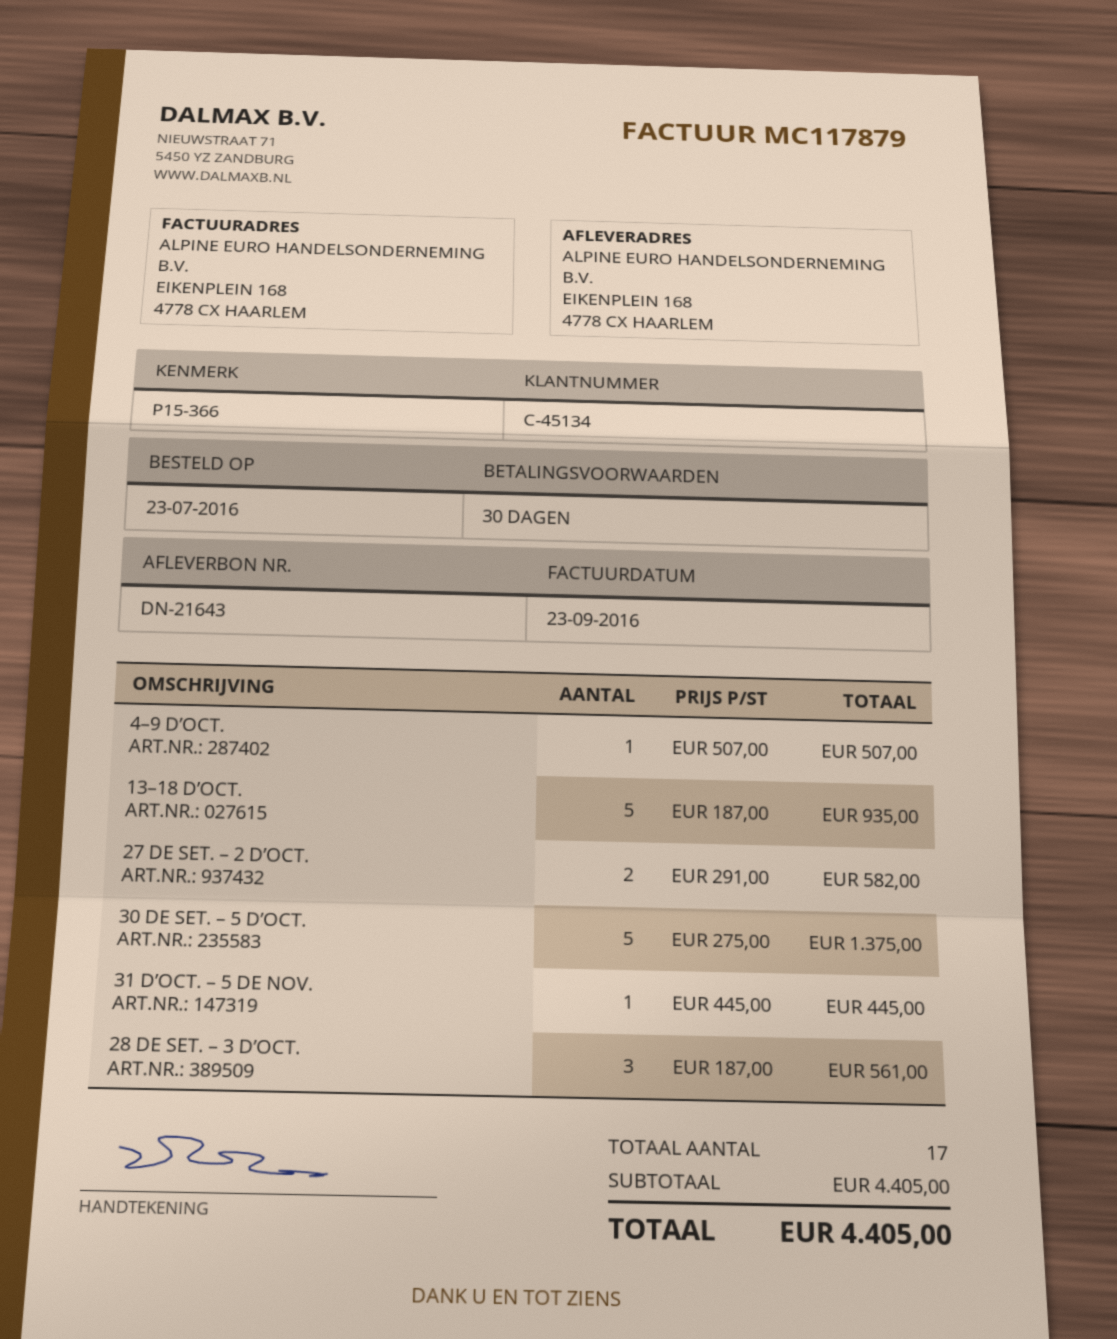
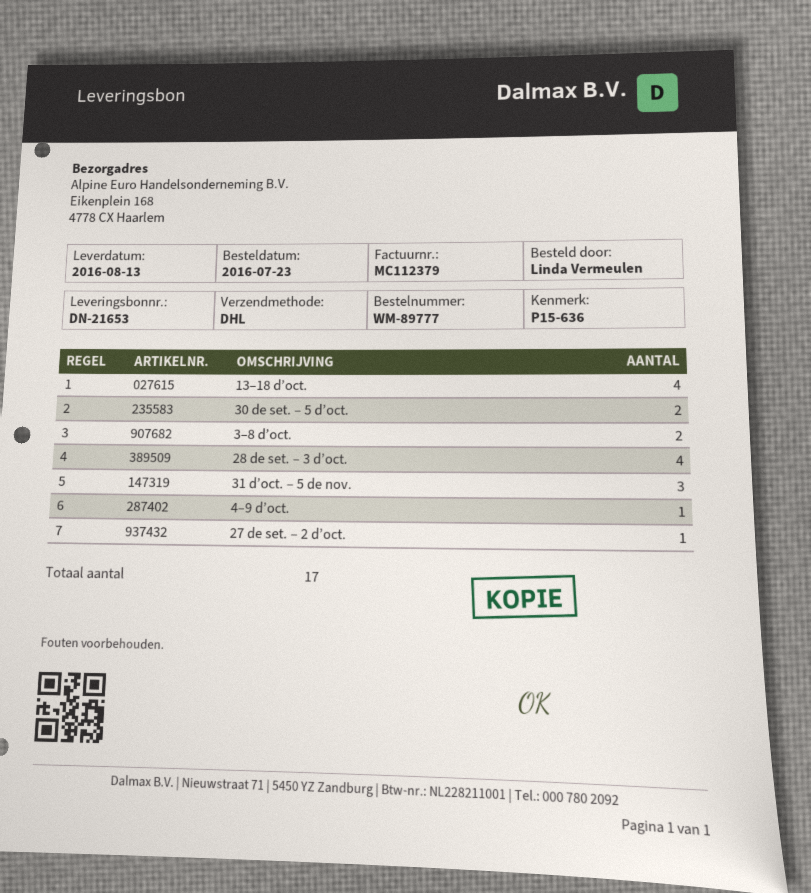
delivery note number: DN-21643 -> DN-21653
invoice number: MC117879 -> MC112379
reference: P15-366 -> P15-636
13–18 D’OCT.: 5 -> 4
27 DE SET. – 2 D’OCT.: 2 -> 1
30 DE SET. – 5 D’OCT.: 5 -> 2
31 D’OCT. – 5 DE NOV.: 1 -> 3
28 DE SET. – 3 D’OCT.: 3 -> 4
3–8 d’oct.: none -> 2

